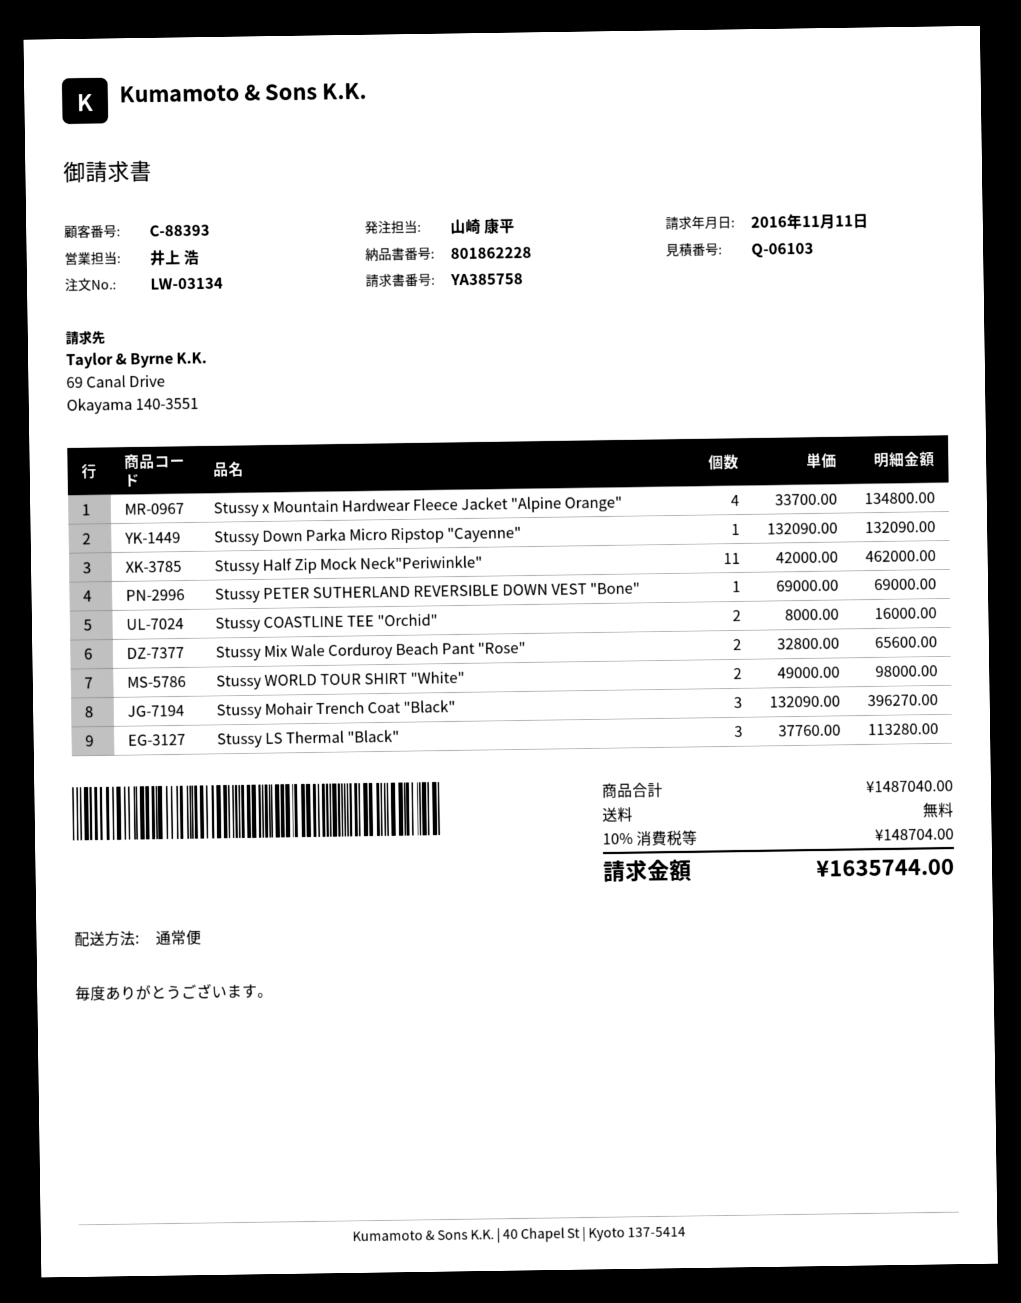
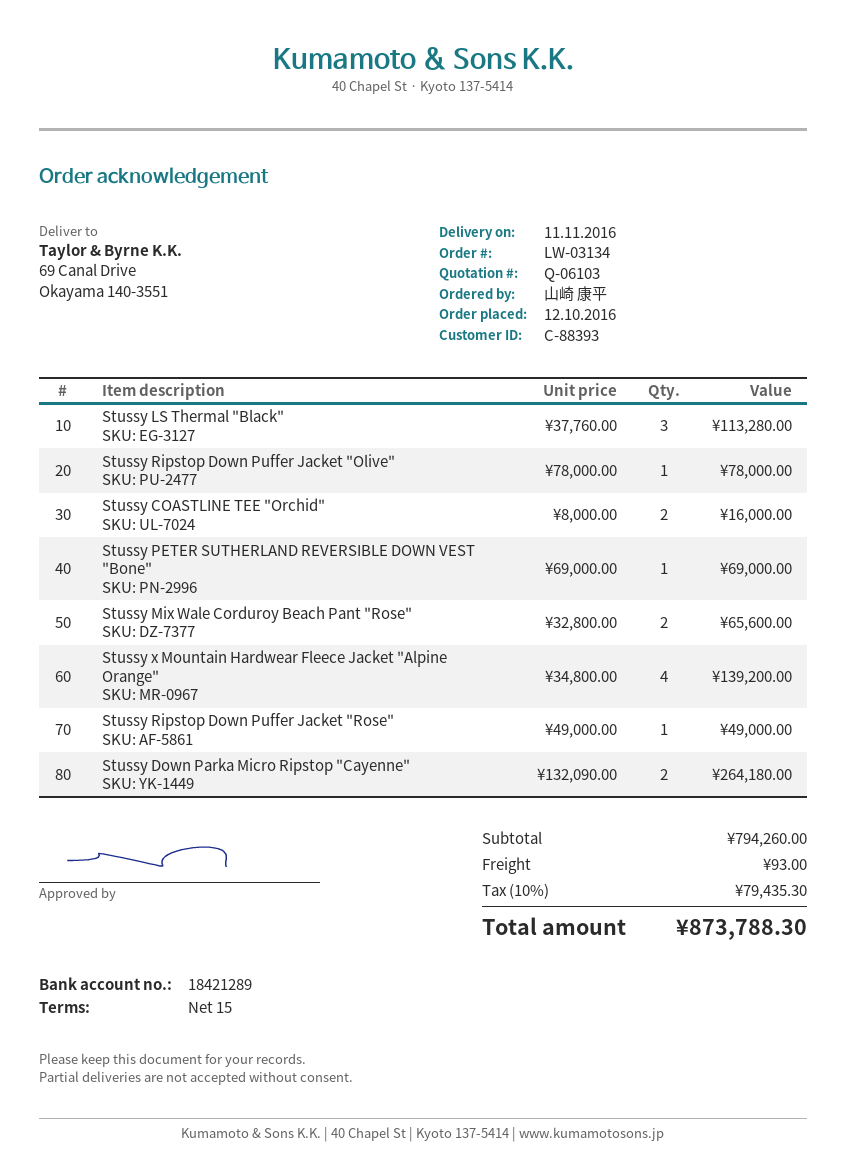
Stussy x Mountain Hardwear Fleece Jacket "Alpine Orange": 4 x 33700.00 = 134800.00 -> 4 x 34800.00 = 139200.00
Stussy Down Parka Micro Ripstop "Cayenne": 1 x 132090.00 = 132090.00 -> 2 x 132090.00 = 264180.00
Stussy Half Zip Mock Neck"Periwinkle": 11 x 42000.00 = 462000.00 -> none
Stussy WORLD TOUR SHIRT "White": 2 x 49000.00 = 98000.00 -> none
Stussy Mohair Trench Coat "Black": 3 x 132090.00 = 396270.00 -> none
Stussy Ripstop Down Puffer Jacket "Olive": none -> 1 x 78000.00 = 78000.00
Stussy Ripstop Down Puffer Jacket "Rose": none -> 1 x 49000.00 = 49000.00
subtotal: 1487040.00 -> 794260.00
shipping: 0.00 -> 93.00
tax: 10% = 148704.00 -> 10% = 79435.30
total: 1635744.00 -> 873788.30

